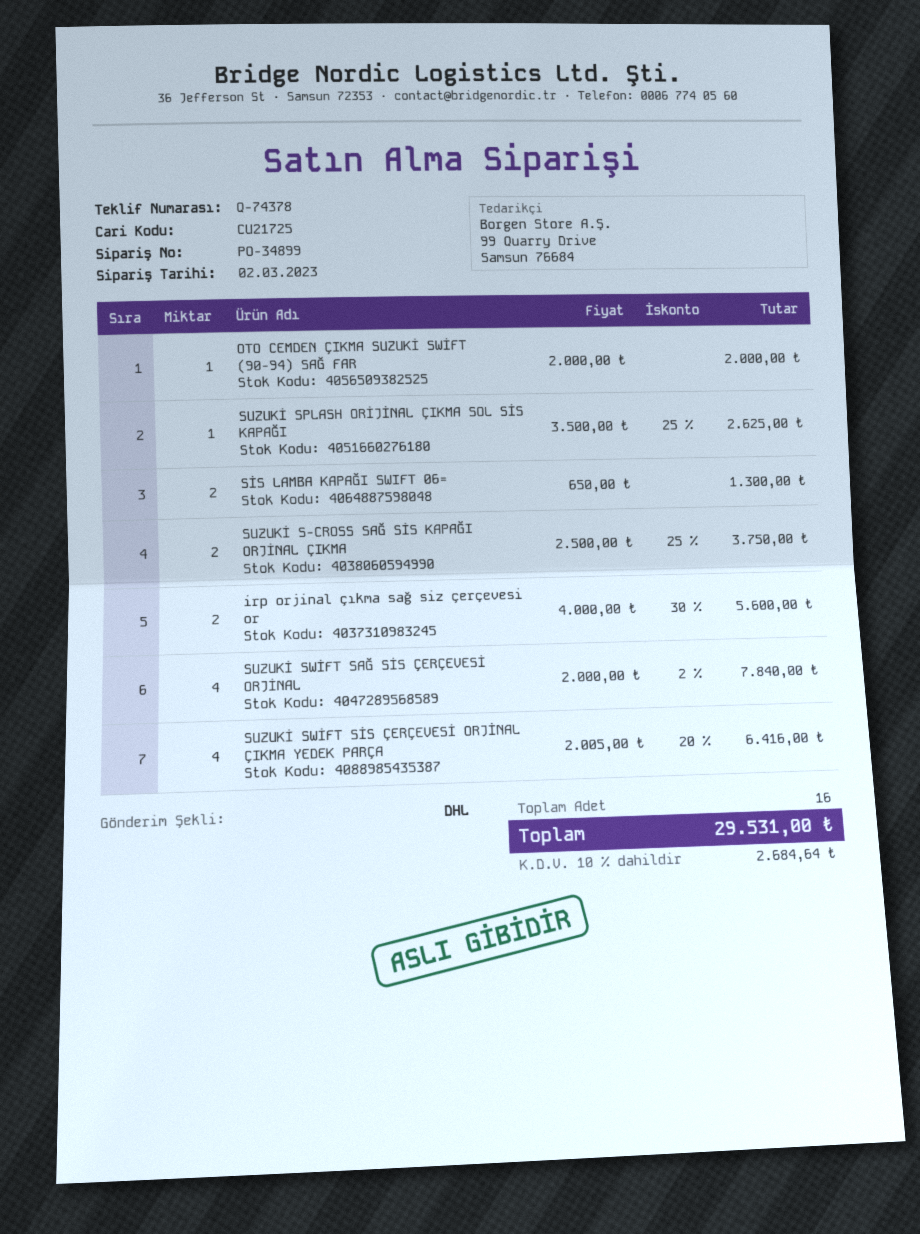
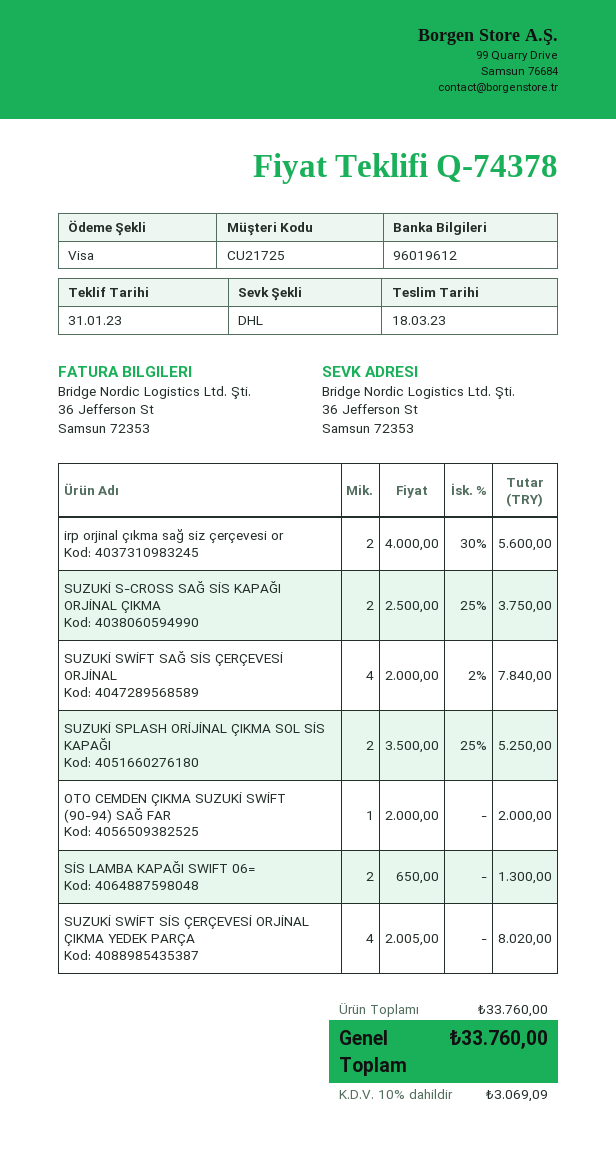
SUZUKİ SPLASH ORİJİNAL ÇIKMA SOL SİS KAPAĞI: 1 x 3500.00 - 25% = 2625.00 -> 2 x 3500.00 - 25% = 5250.00
SUZUKİ SWİFT SİS ÇERÇEVESİ ORJİNAL ÇIKMA YEDEK PARÇA: 4 x 2005.00 - 20% = 6416.00 -> 4 x 2005.00 = 8020.00
tax: 10% = 2684.64 -> 10% = 3069.09
total: 29531.00 -> 33760.00

